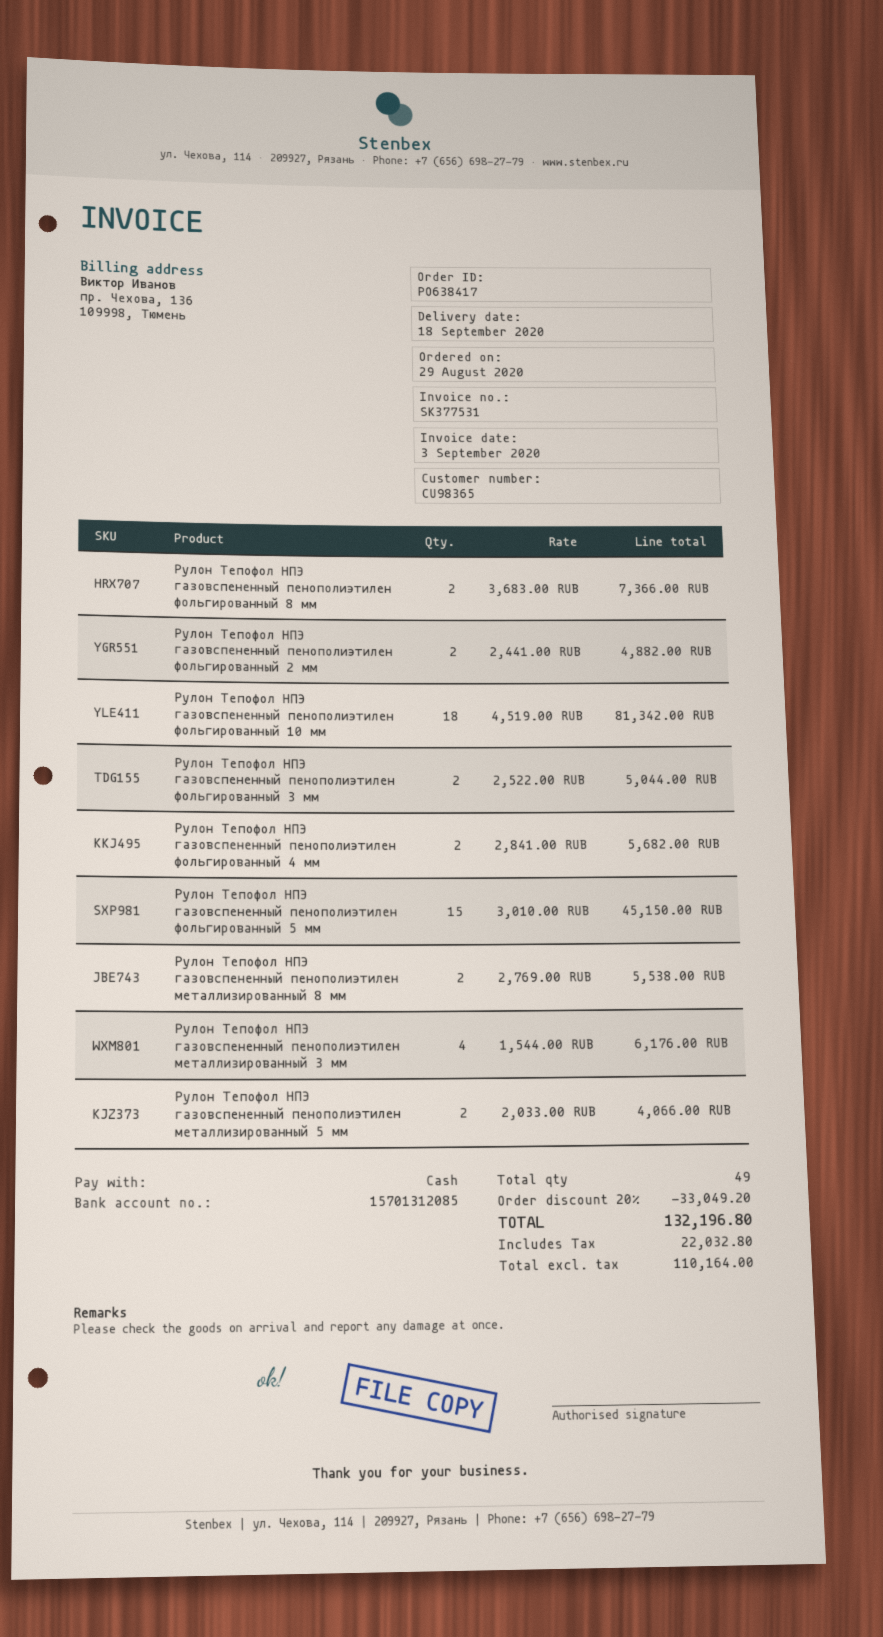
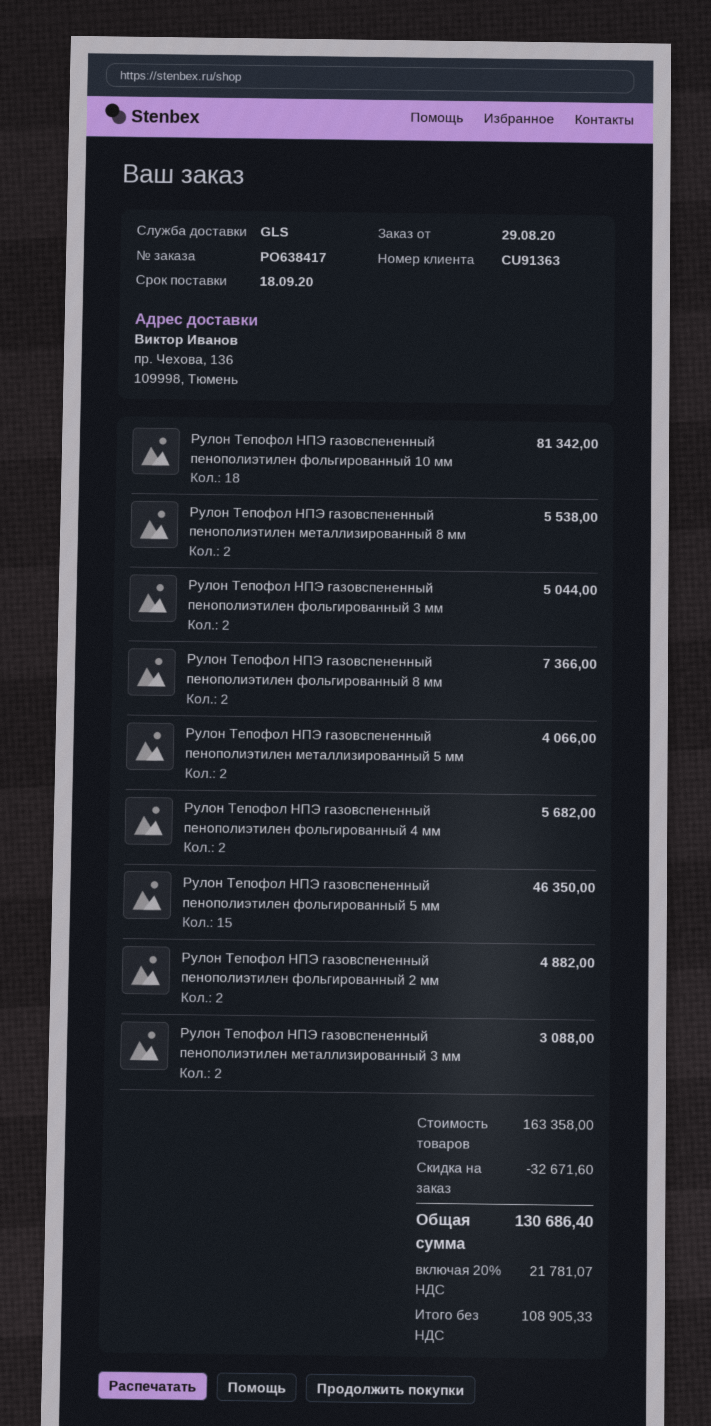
customer number: CU98365 -> CU91363
Рулон Тепофол НПЭ газовспененный пенополиэтилен фольгированный 5 мм: 15 for 45150.00 -> 15 for 46350.00
Рулон Тепофол НПЭ газовспененный пенополиэтилен металлизированный 3 мм: 4 for 6176.00 -> 2 for 3088.00
discount: 33049.20 -> 32671.60
net: 110164.00 -> 108905.33
tax: 22032.80 -> 21781.07
total: 132196.80 -> 130686.40

